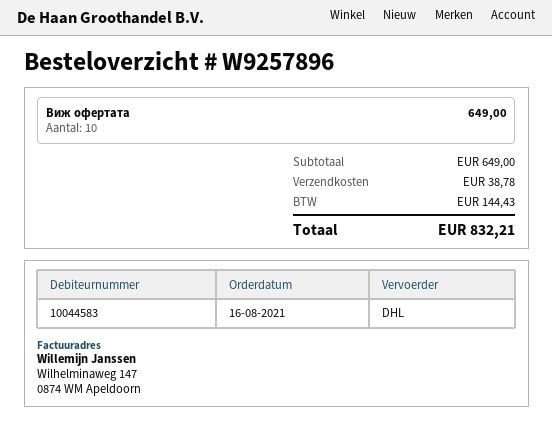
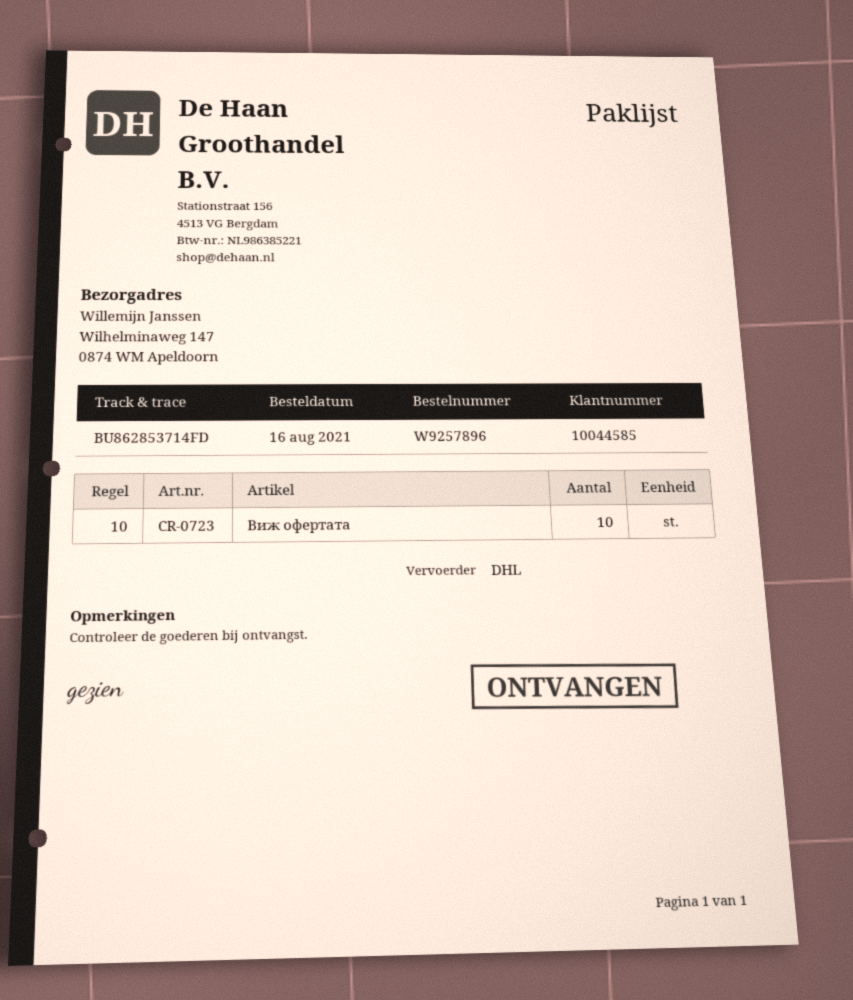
customer number: 10044583 -> 10044585

